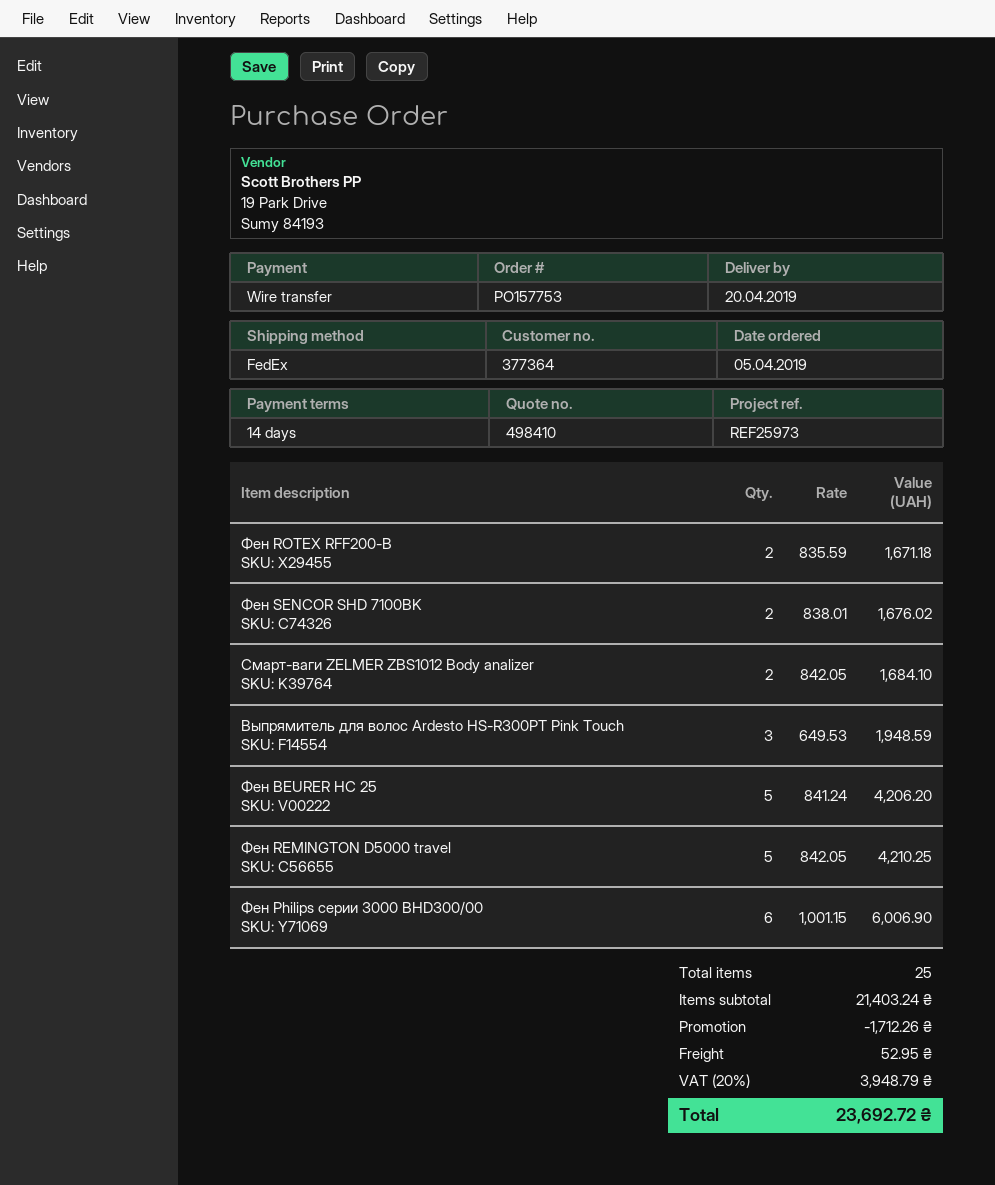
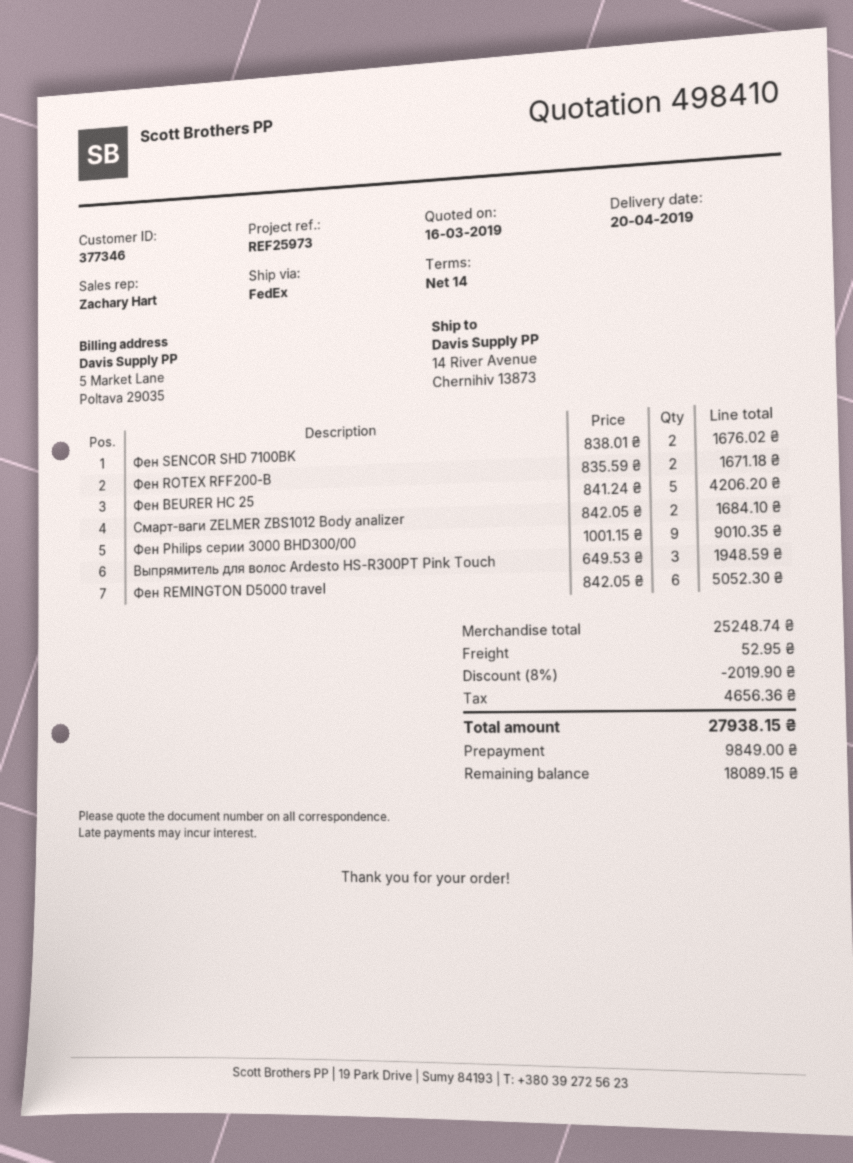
customer number: 377364 -> 377346
Фен REMINGTON D5000 travel: 5 x 842.05 = 4210.25 -> 6 x 842.05 = 5052.30
Фен Philips серии 3000 BHD300/00: 6 x 1001.15 = 6006.90 -> 9 x 1001.15 = 9010.35
subtotal: 21403.24 -> 25248.74
discount: 1712.26 -> 2019.90
tax: 3948.79 -> 4656.36
total: 23692.72 -> 27938.15

